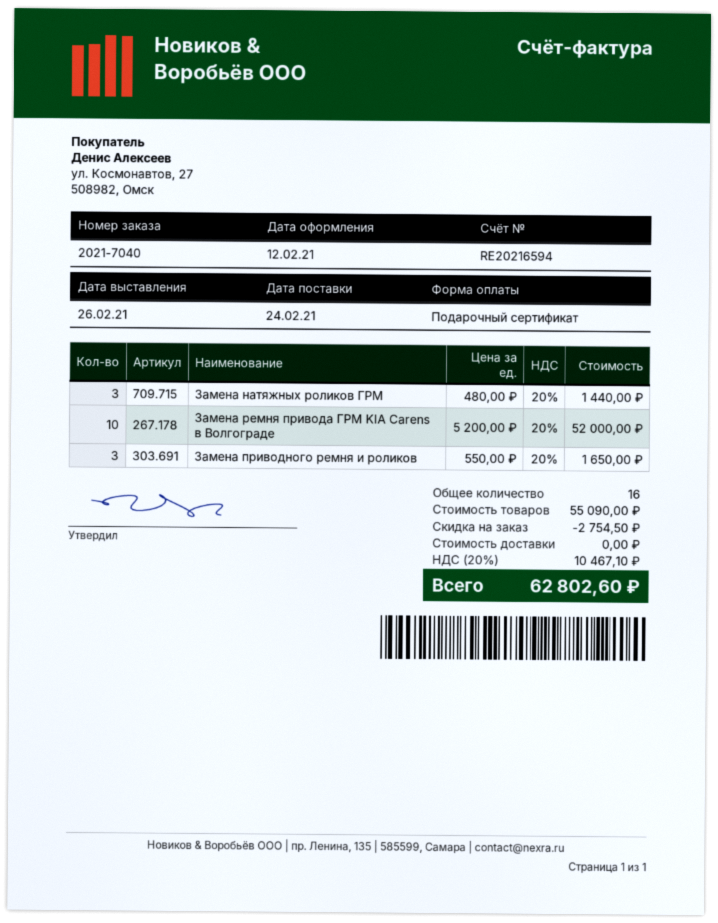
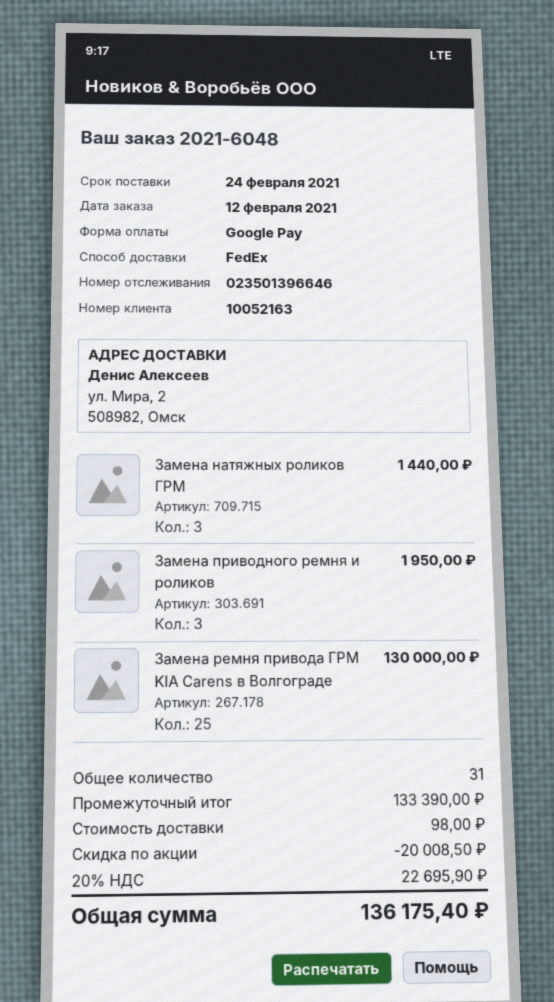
order number: 2021-7040 -> 2021-6048
payment method: gift card -> Google Pay
Замена ремня привода ГРМ KIA Carens в Волгограде: 10 for 52000.00 -> 25 for 130000.00
Замена приводного ремня и роликов: 3 for 1650.00 -> 3 for 1950.00
total quantity: 16 -> 31
subtotal: 55090.00 -> 133390.00
discount: 2754.50 -> 20008.50
shipping: 0.00 -> 98.00
tax: 20% = 10467.10 -> 20% = 22695.90
total: 62802.60 -> 136175.40

